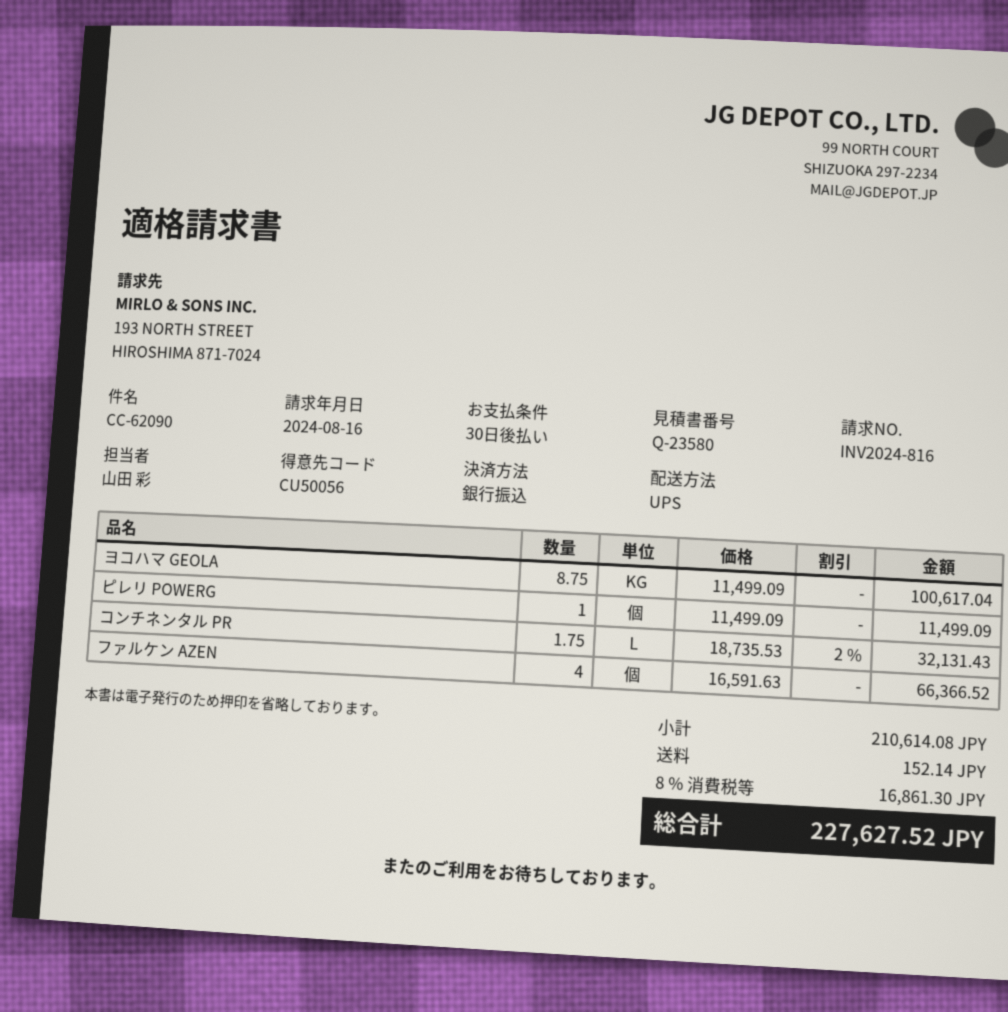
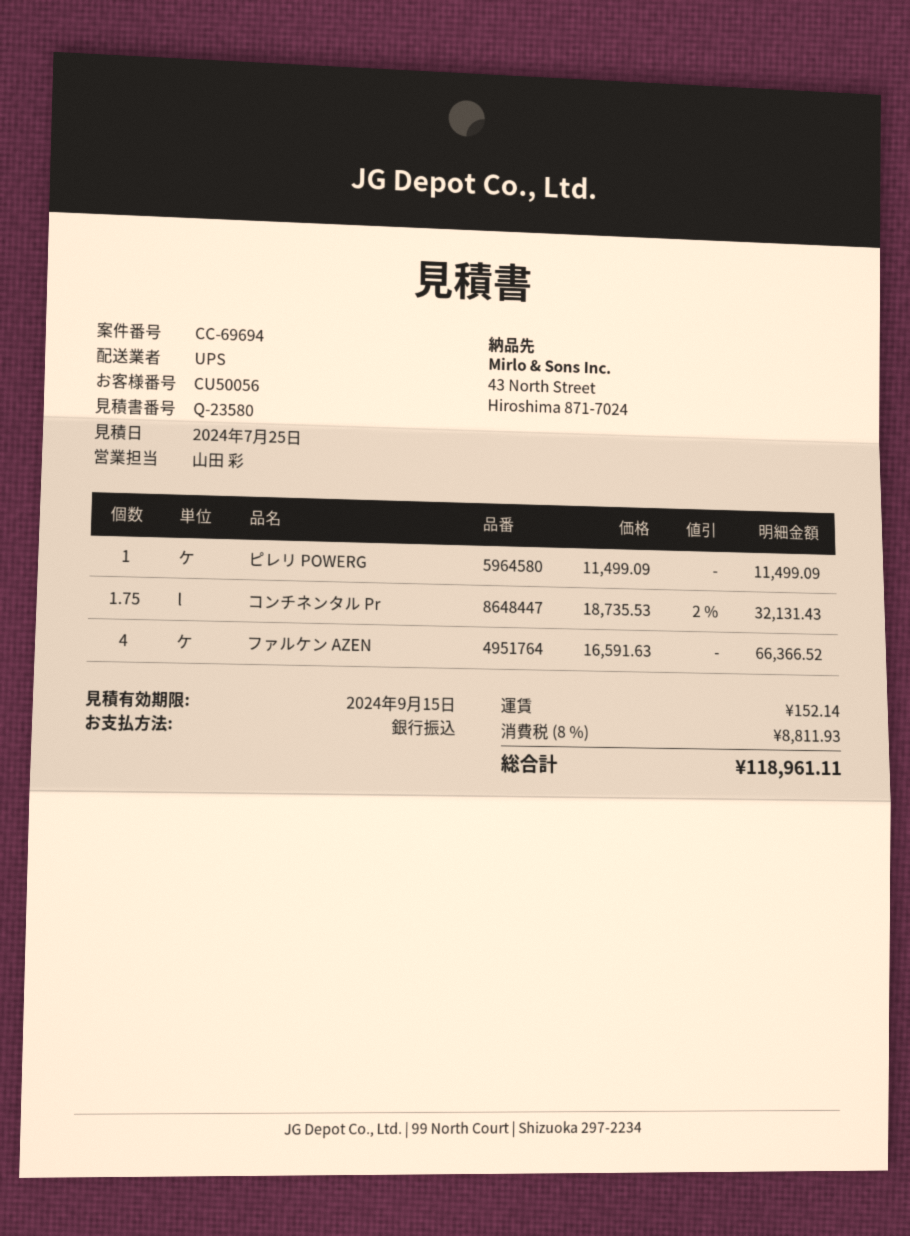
reference: CC-62090 -> CC-69694
ヨコハマ GEOLA: 8.75 x 11499.09 = 100617.04 -> none
tax: 8% = 16861.30 -> 8% = 8811.93
total: 227627.52 -> 118961.11

